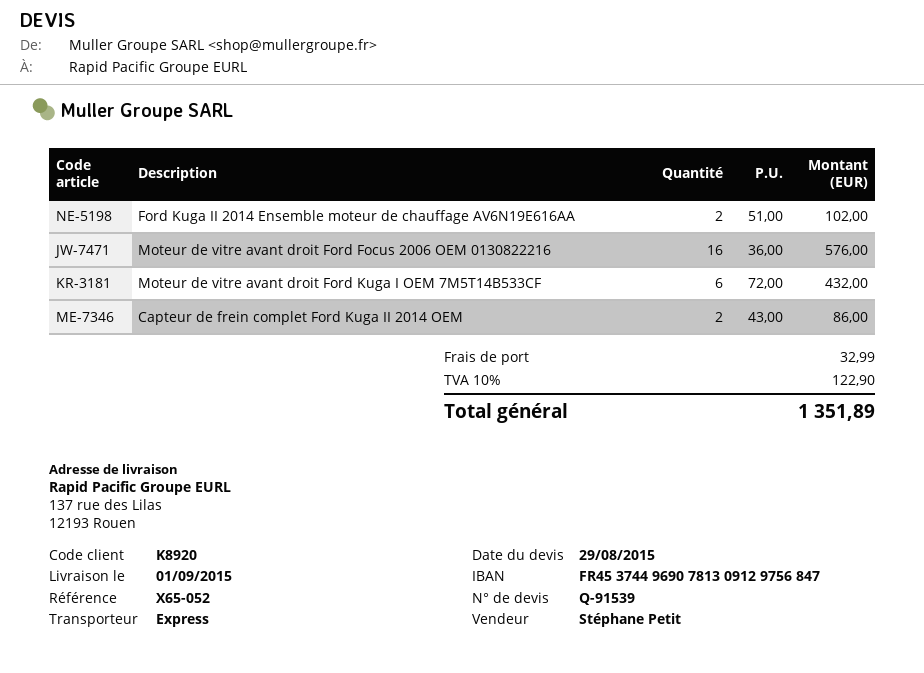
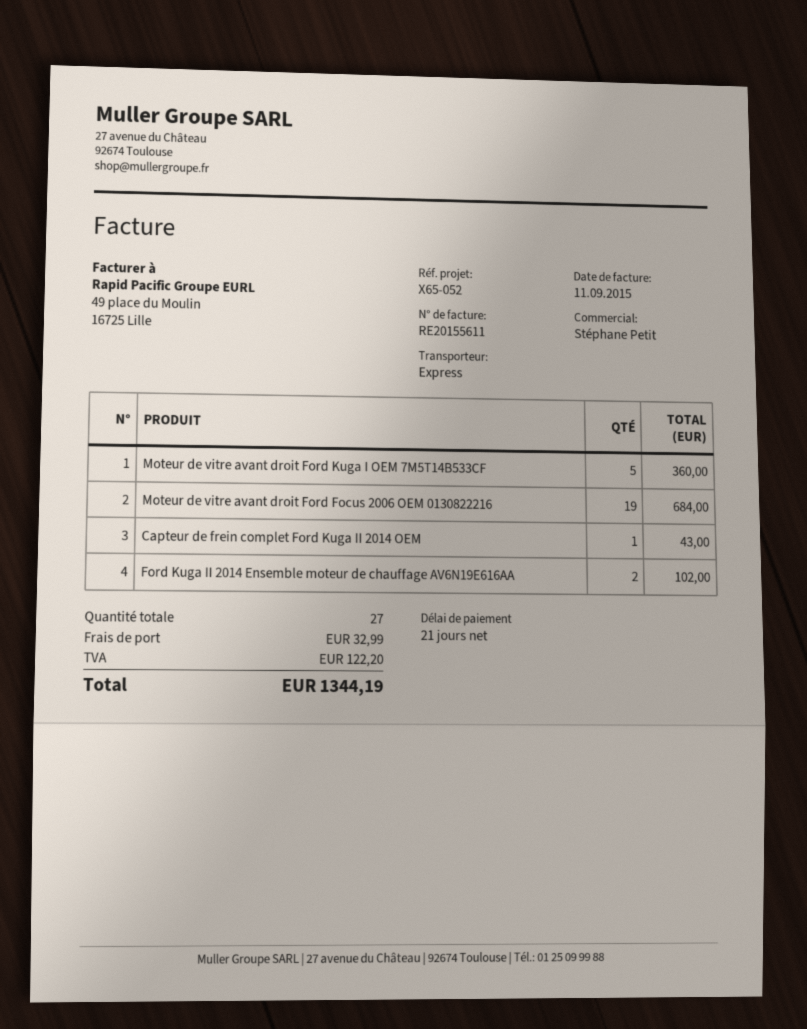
Moteur de vitre avant droit Ford Focus 2006 OEM 0130822216: 16 for 576.00 -> 19 for 684.00
Moteur de vitre avant droit Ford Kuga I OEM 7M5T14B533CF: 6 for 432.00 -> 5 for 360.00
Capteur de frein complet Ford Kuga II 2014 OEM: 2 for 86.00 -> 1 for 43.00
tax: 122.90 -> 122.20
total: 1351.89 -> 1344.19

